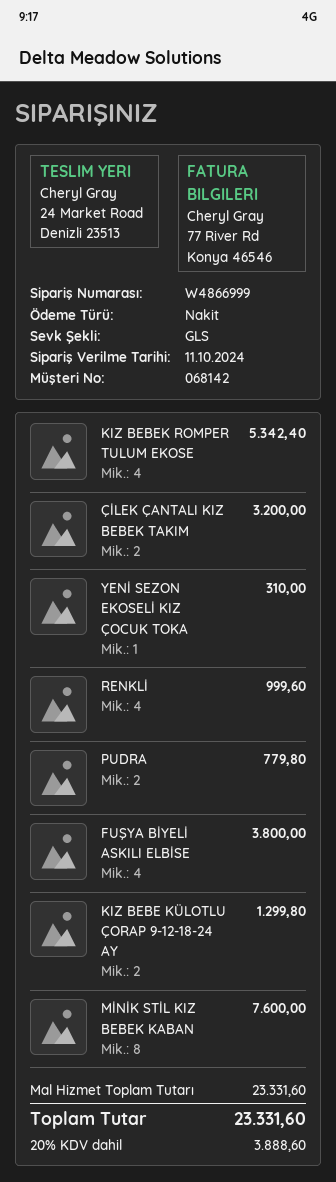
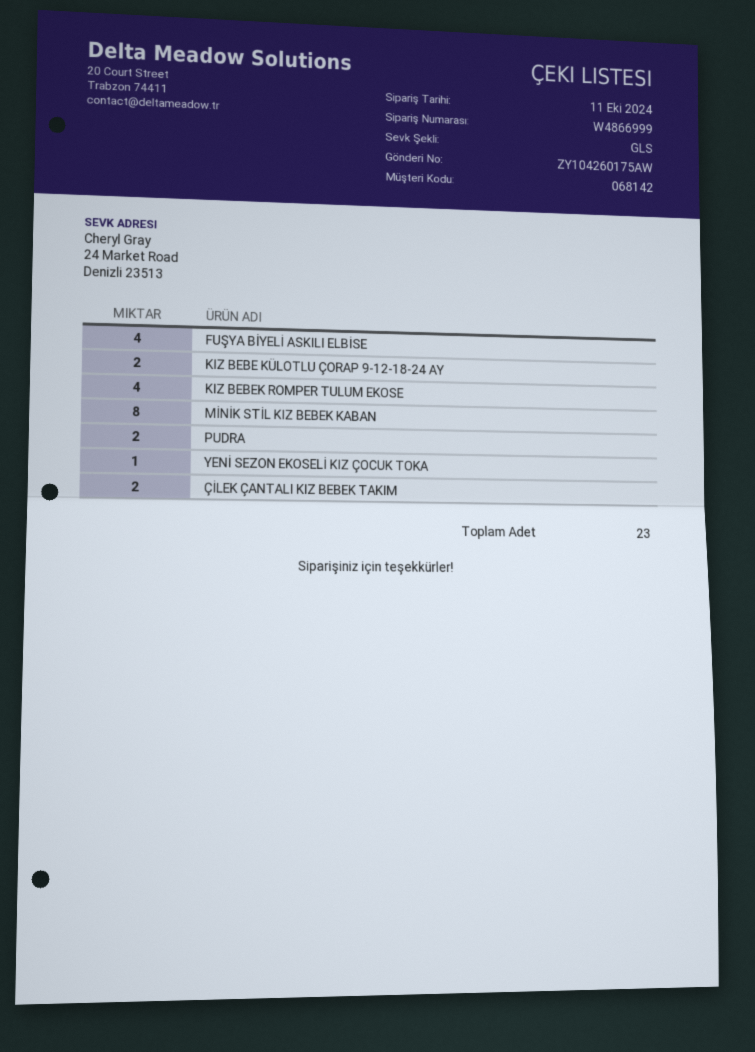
RENKLİ: 4 -> none

